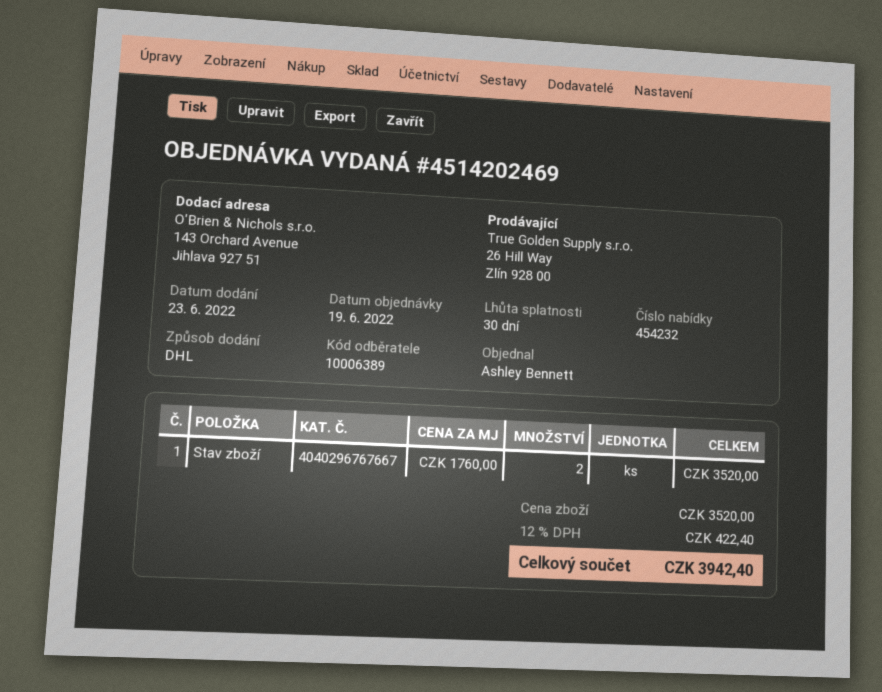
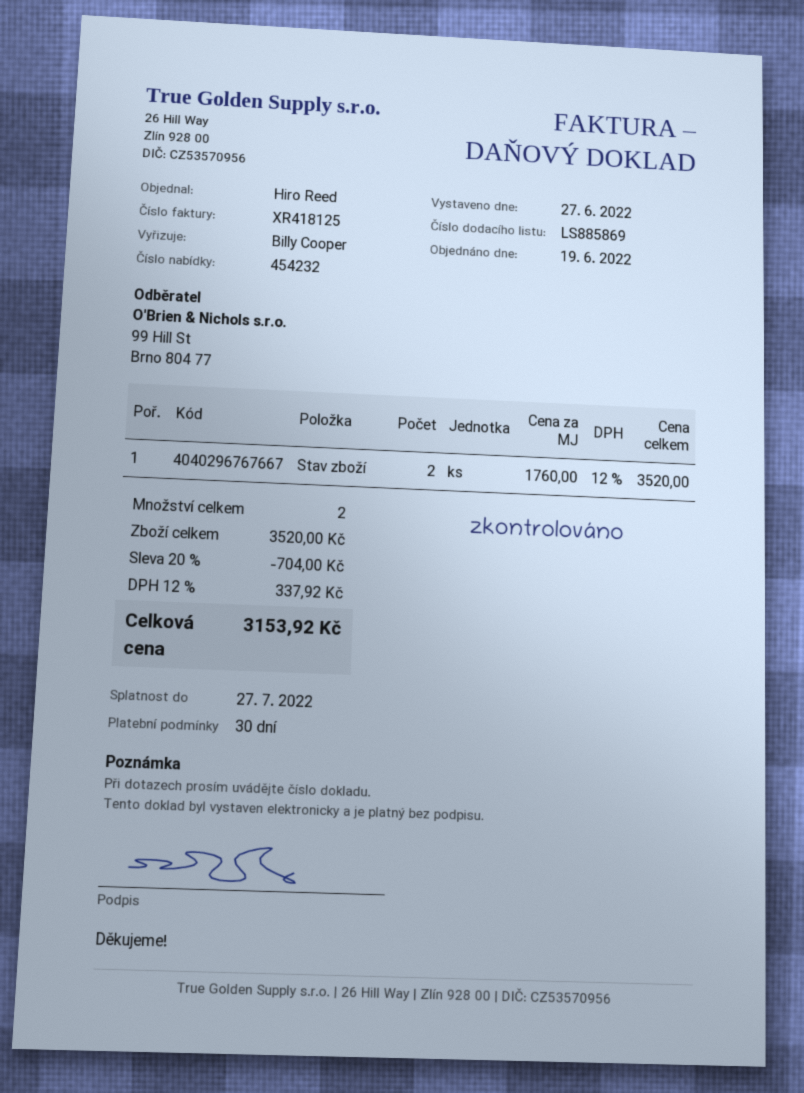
ordered by: Ashley Bennett -> Hiro Reed
discount: none -> 20% = 704.00
tax: 12% = 422.40 -> 12% = 337.92
total: 3942.40 -> 3153.92

